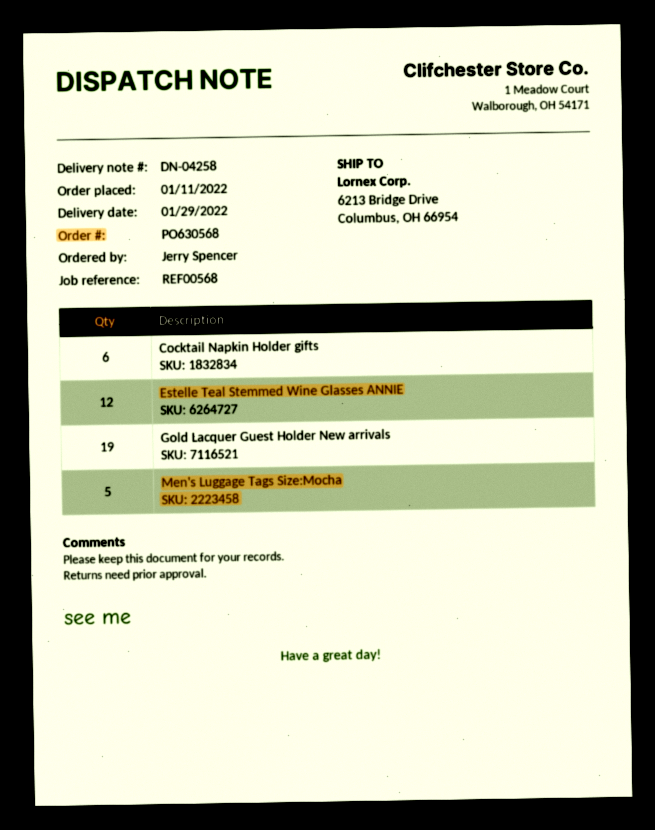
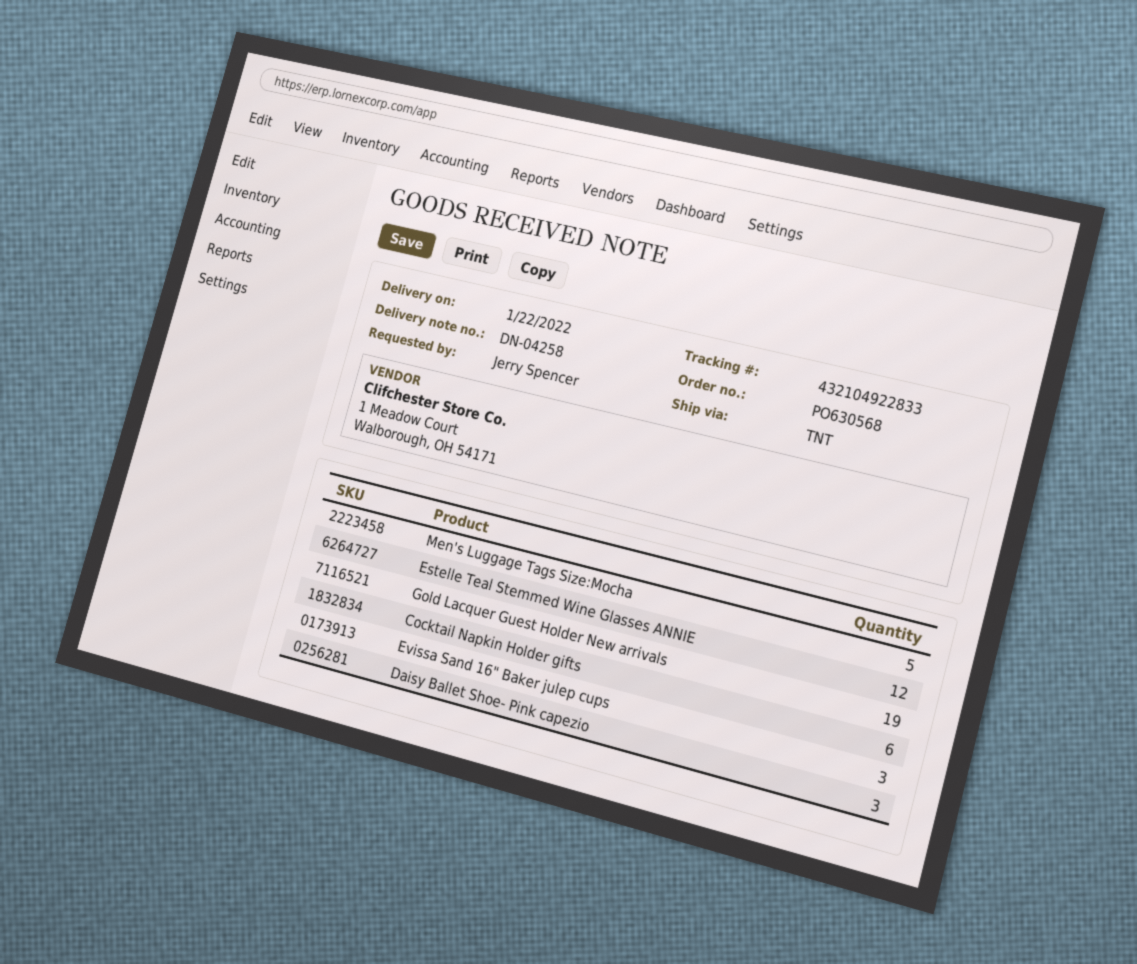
delivery date: 2022-01-29 -> 2022-01-22
Evissa Sand 16" Baker julep cups: none -> 3
Daisy Ballet Shoe- Pink capezio: none -> 3

